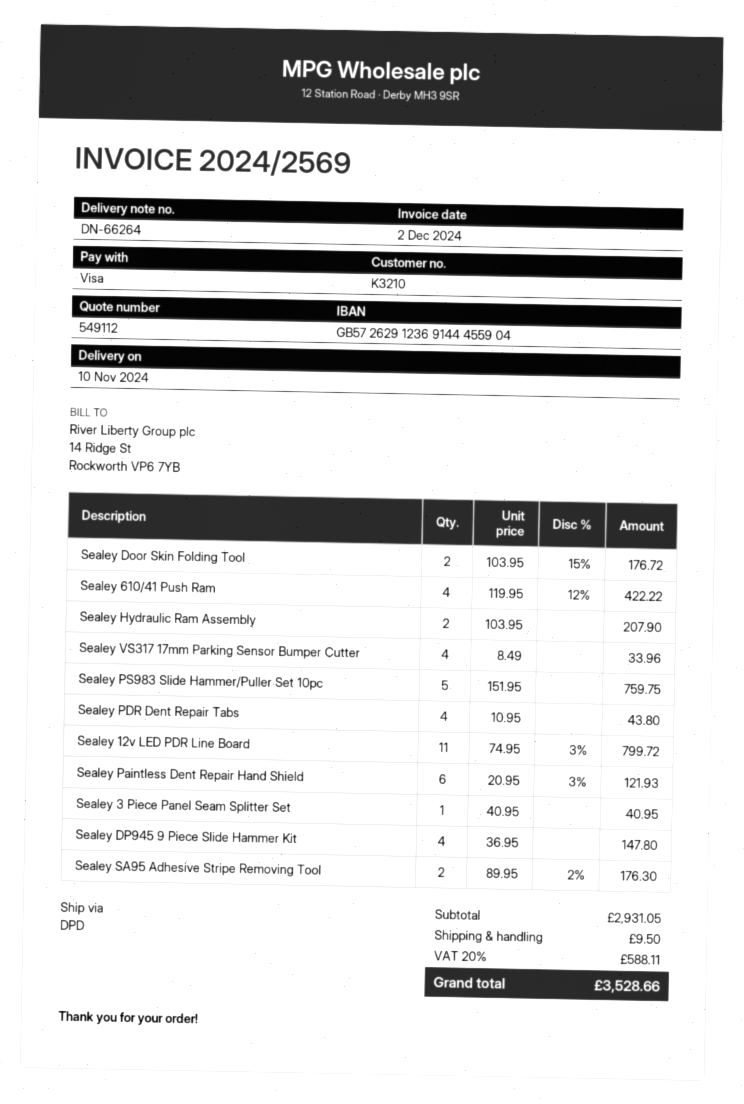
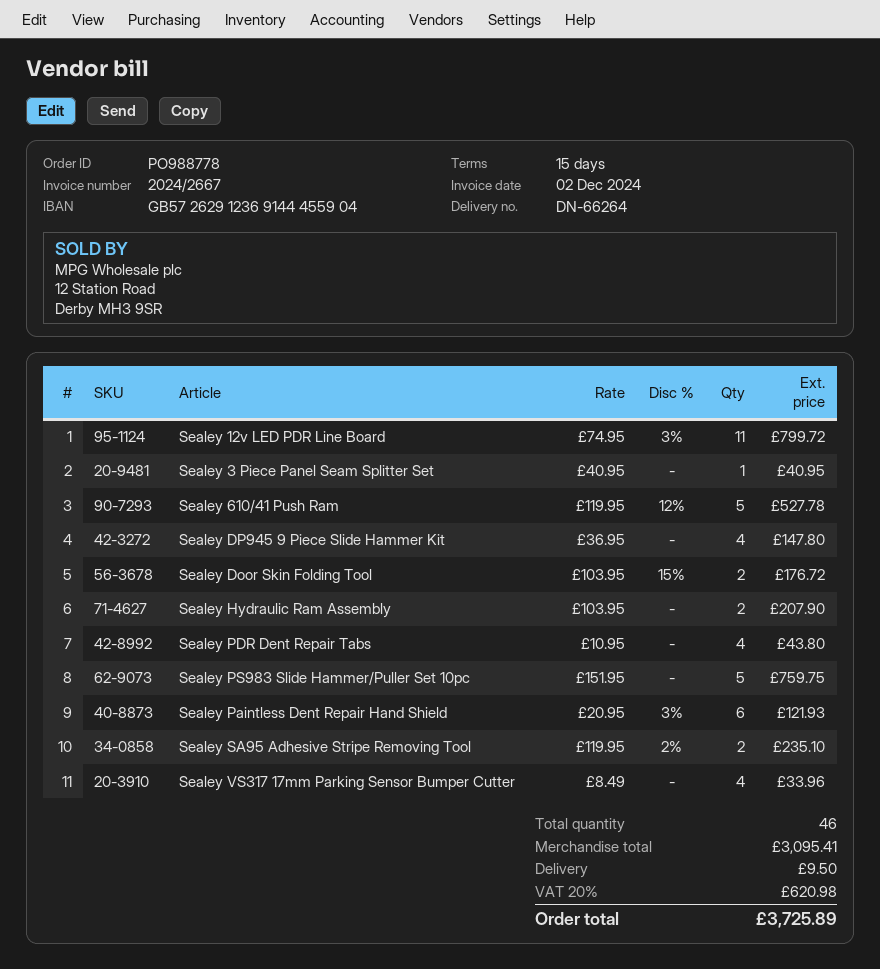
invoice number: 2024/2569 -> 2024/2667
Sealey 610/41 Push Ram: 4 x 119.95 - 12% = 422.22 -> 5 x 119.95 - 12% = 527.78
Sealey SA95 Adhesive Stripe Removing Tool: 2 x 89.95 - 2% = 176.30 -> 2 x 119.95 - 2% = 235.10
subtotal: 2931.05 -> 3095.41
tax: 20% = 588.11 -> 20% = 620.98
total: 3528.66 -> 3725.89

